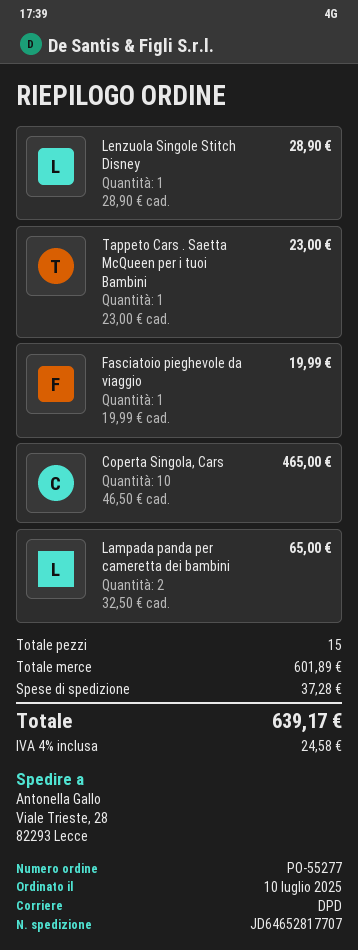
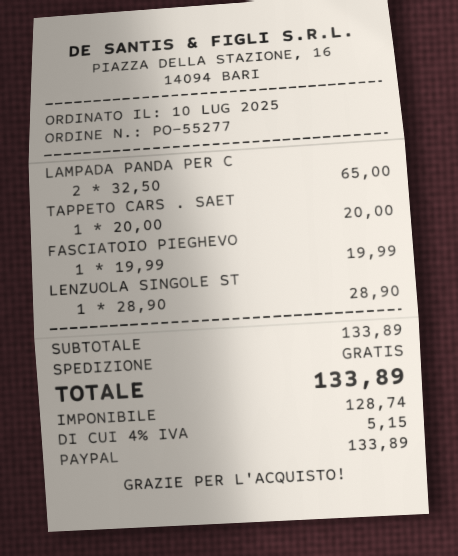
Tappeto Cars . Saetta McQueen per i tuoi Bambini: 1 x 23.00 = 23.00 -> 1 x 20.00 = 20.00
Coperta Singola, Cars: 10 x 46.50 = 465.00 -> none
subtotal: 601.89 -> 133.89
shipping: 37.28 -> 0.00
tax: 4% = 24.58 -> 4% = 5.15
total: 639.17 -> 133.89

